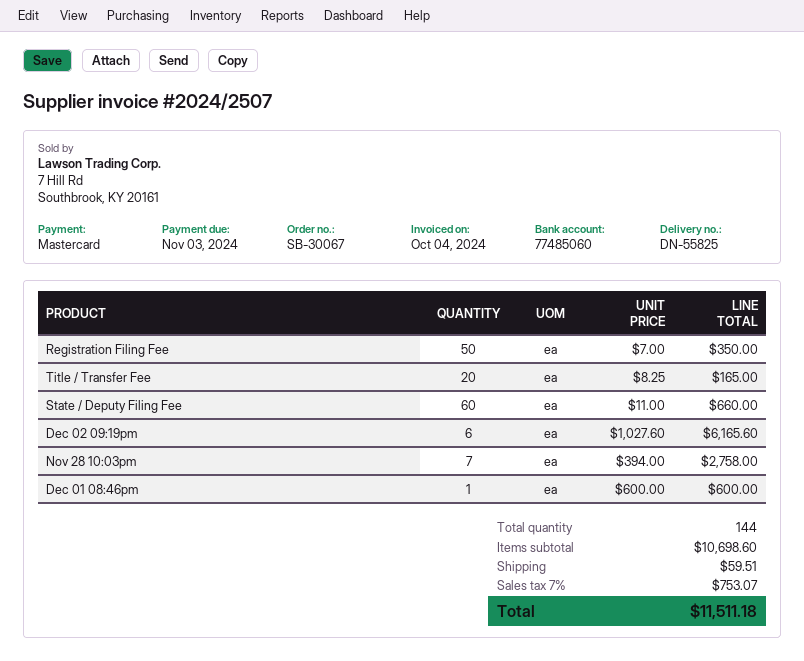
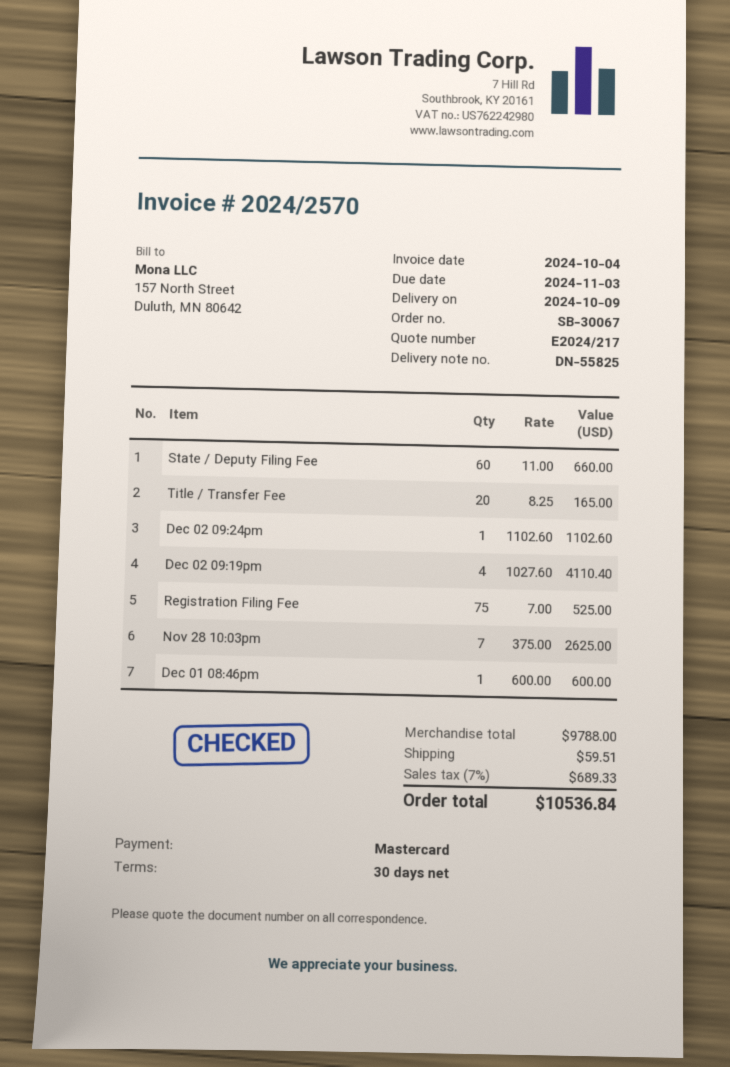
invoice number: 2024/2507 -> 2024/2570
Registration Filing Fee: 50 x 7.00 = 350.00 -> 75 x 7.00 = 525.00
Dec 02 09:19pm: 6 x 1027.60 = 6165.60 -> 4 x 1027.60 = 4110.40
Nov 28 10:03pm: 7 x 394.00 = 2758.00 -> 7 x 375.00 = 2625.00
Dec 02 09:24pm: none -> 1 x 1102.60 = 1102.60
subtotal: 10698.60 -> 9788.00
tax: 7% = 753.07 -> 7% = 689.33
total: 11511.18 -> 10536.84

